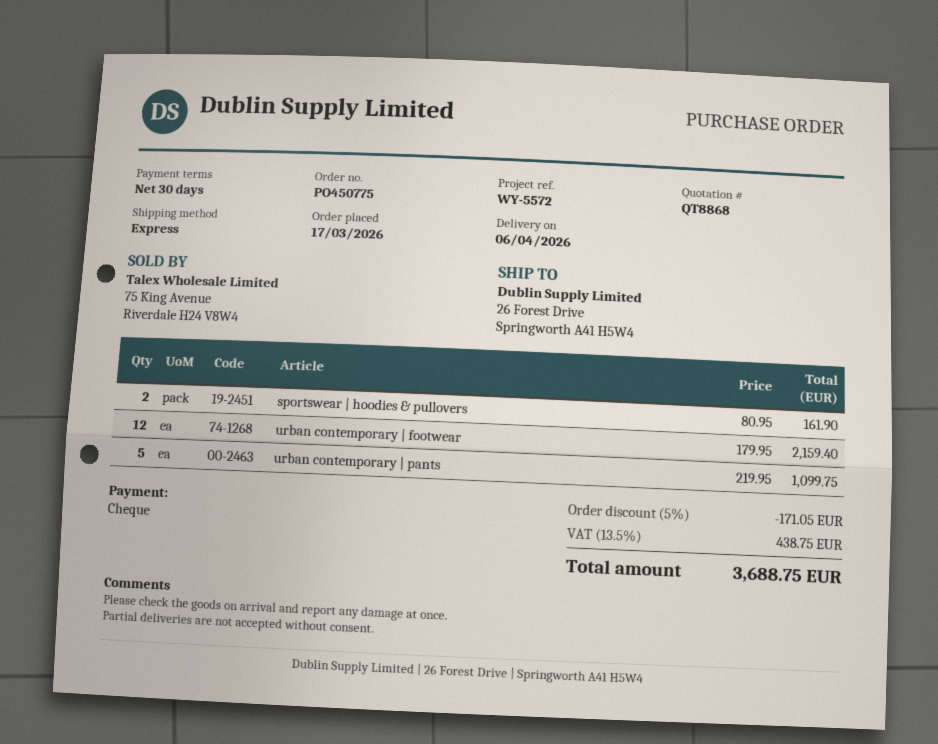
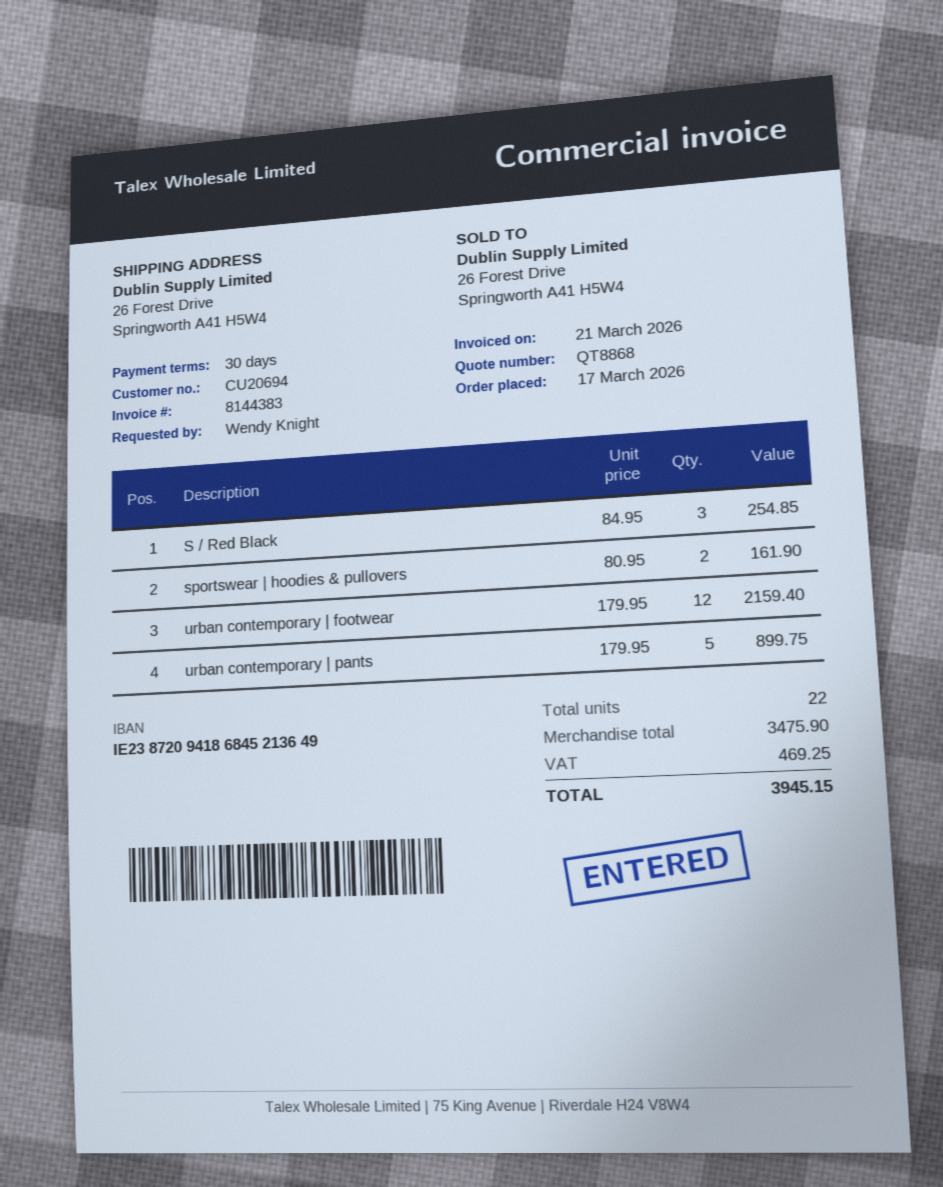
urban contemporary | pants: 5 x 219.95 = 1099.75 -> 5 x 179.95 = 899.75
S / Red Black: none -> 3 x 84.95 = 254.85
discount: 5% = 171.05 -> none
tax: 438.75 -> 469.25
total: 3688.75 -> 3945.15

